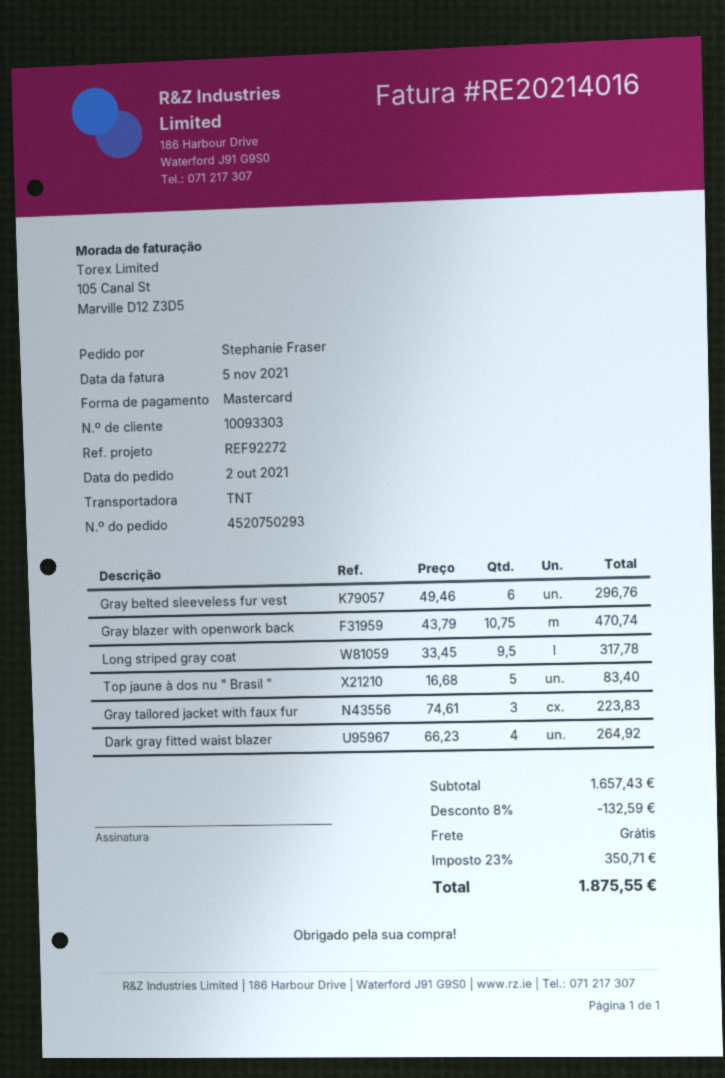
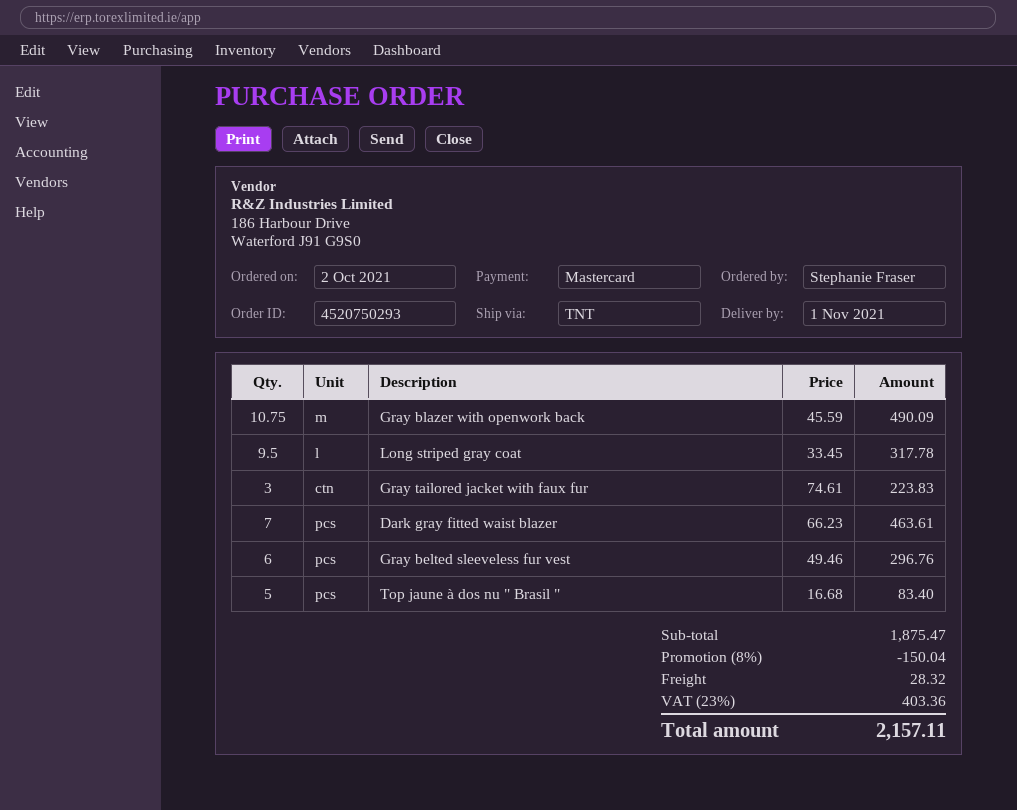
Gray blazer with openwork back: 10.75 x 43.79 = 470.74 -> 10.75 x 45.59 = 490.09
Dark gray fitted waist blazer: 4 x 66.23 = 264.92 -> 7 x 66.23 = 463.61
subtotal: 1657.43 -> 1875.47
discount: 8% = 132.59 -> 8% = 150.04
shipping: 0.00 -> 28.32
tax: 23% = 350.71 -> 23% = 403.36
total: 1875.55 -> 2157.11

